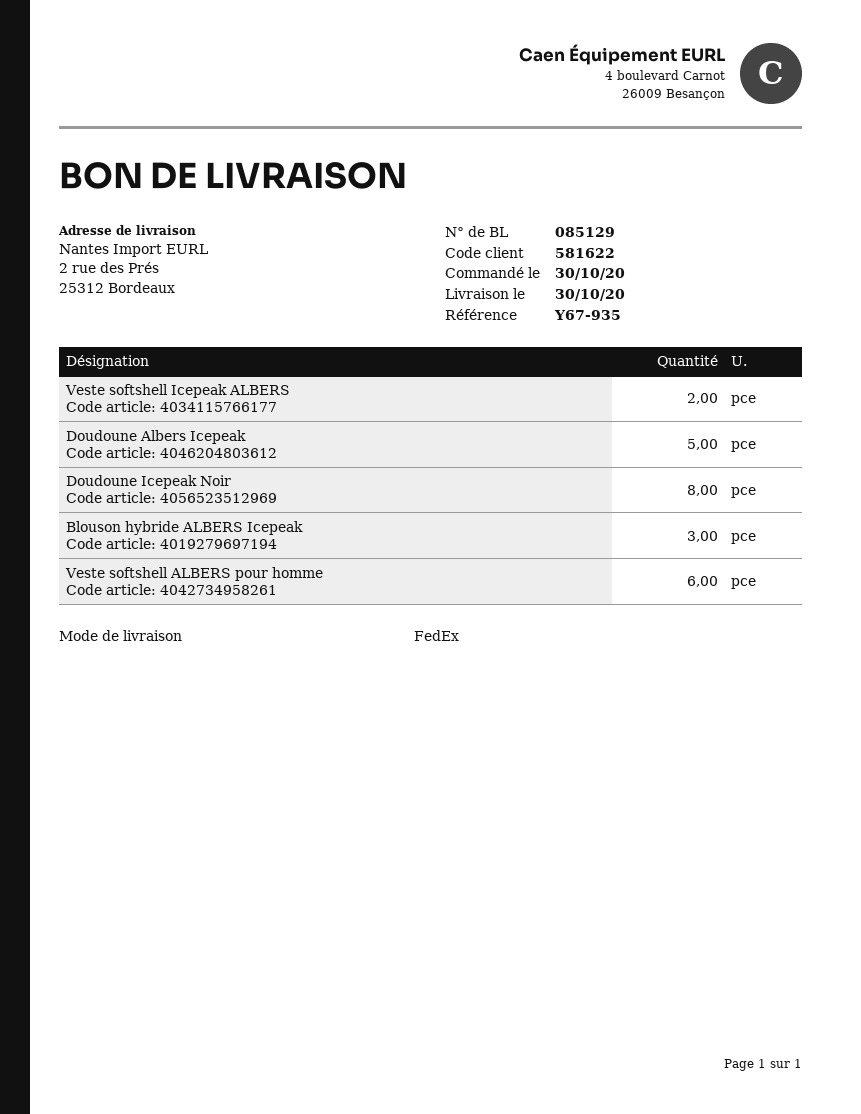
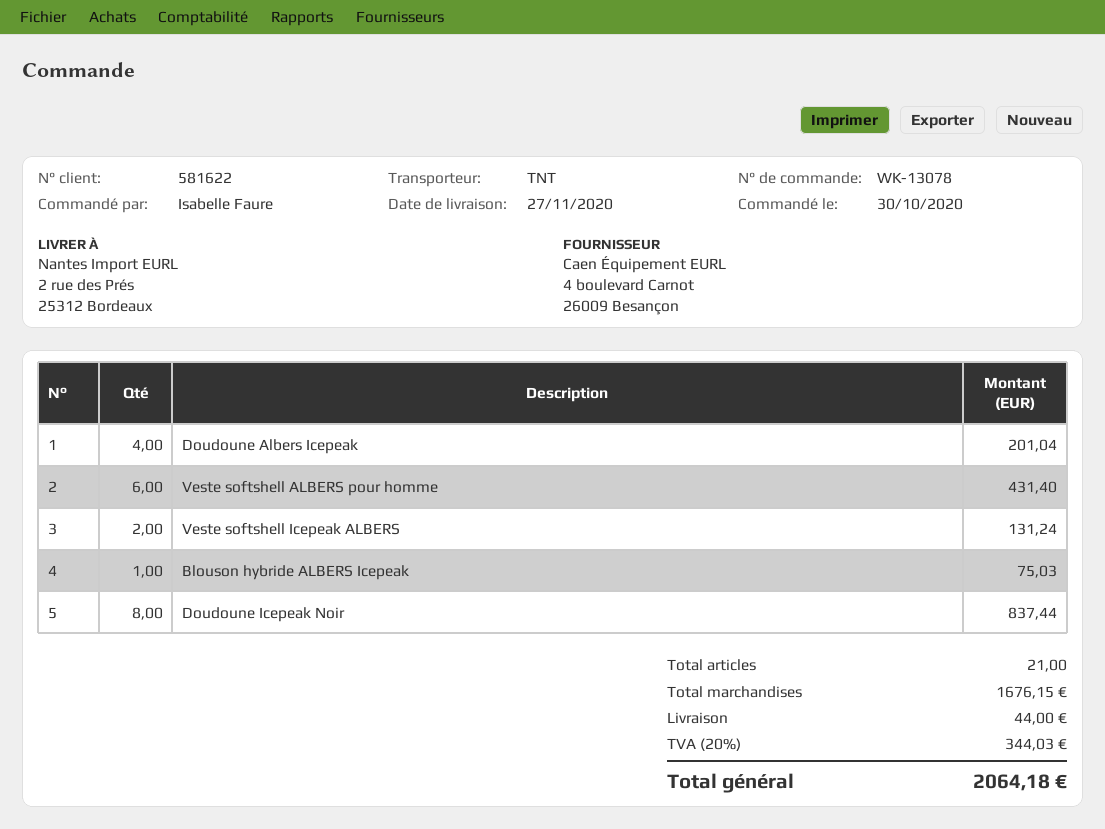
delivery date: 2020-10-30 -> 2020-11-27
shipping method: FedEx -> TNT
Doudoune Albers Icepeak: 5 -> 4
Blouson hybride ALBERS Icepeak: 3 -> 1

